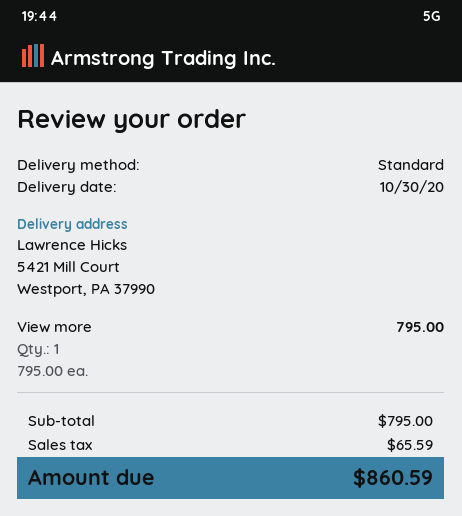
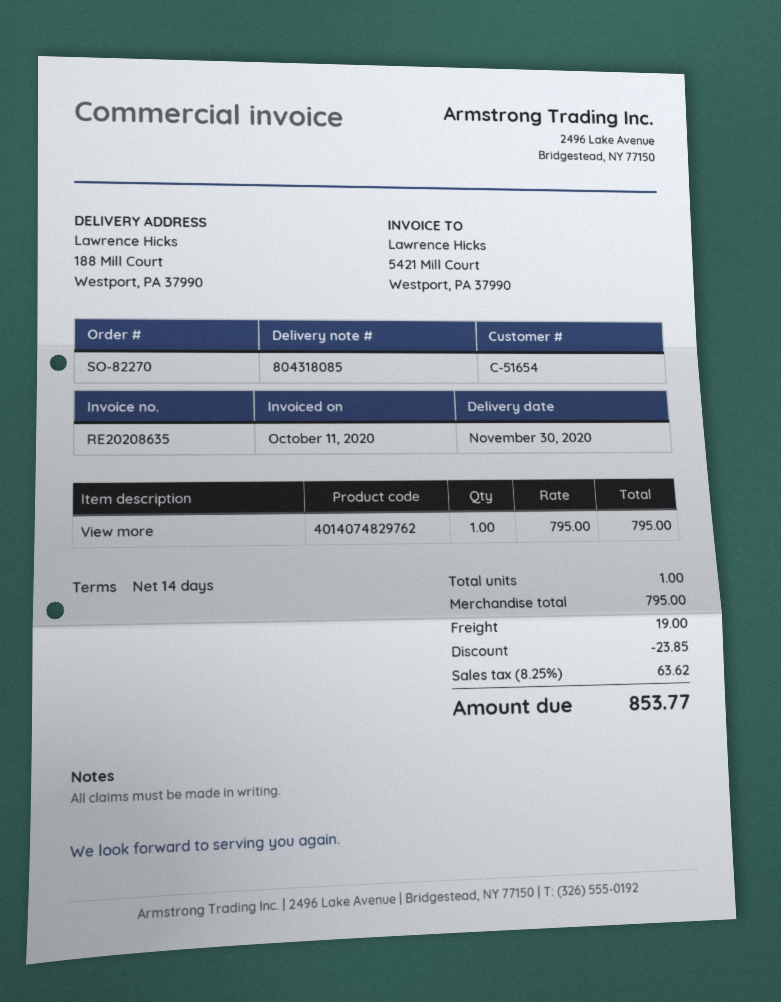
delivery date: 2020-10-30 -> 2020-11-30
ship to: 5421 Mill Court, Westport, PA 37990 -> 188 Mill Court, Westport, PA 37990
discount: none -> 23.85
shipping: none -> 19.00
tax: 65.59 -> 63.62
total: 860.59 -> 853.77

